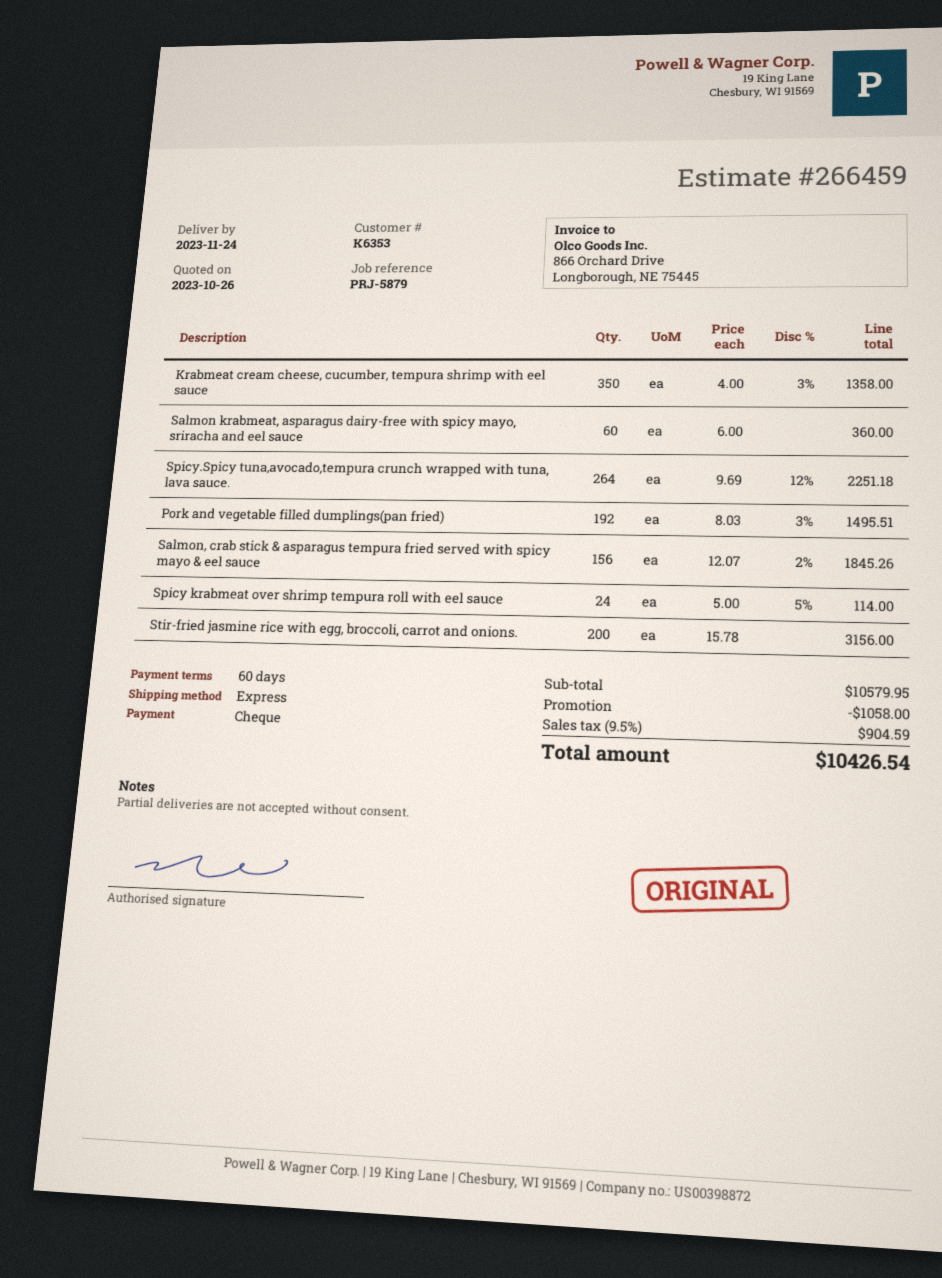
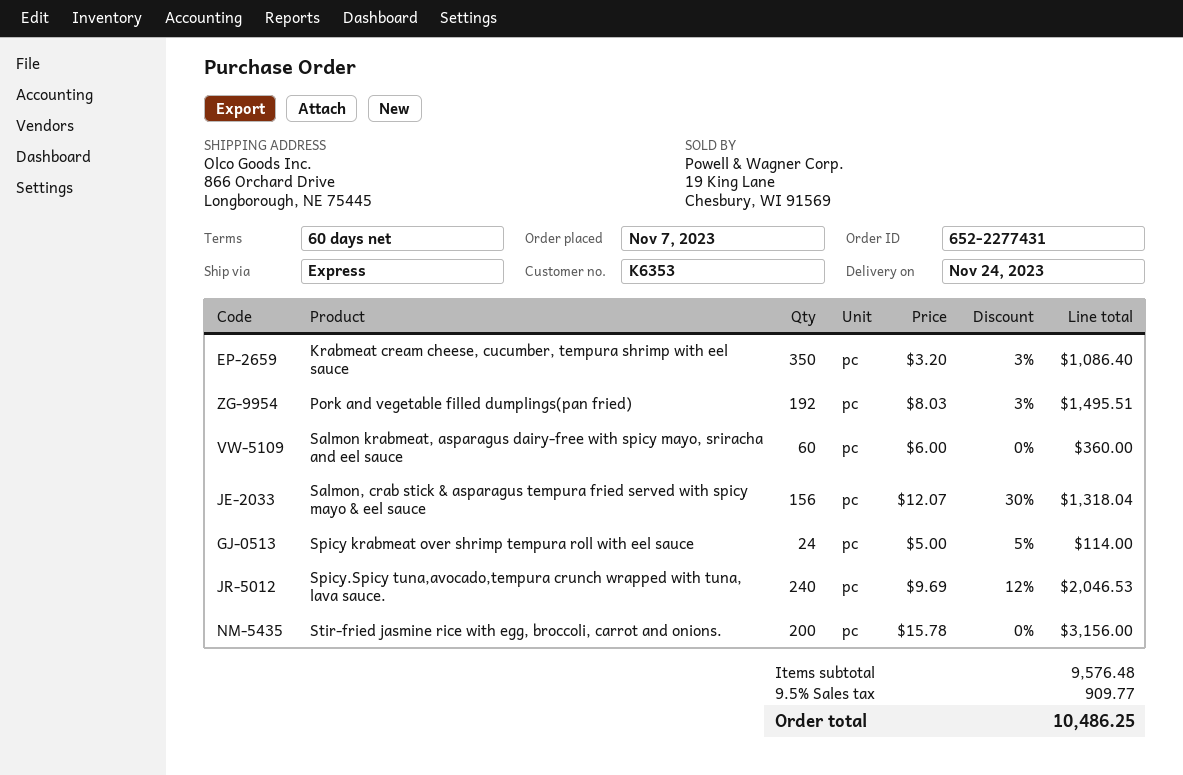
Krabmeat cream cheese, cucumber, tempura shrimp with eel sauce: 350 x 4.00 - 3% = 1358.00 -> 350 x 3.20 - 3% = 1086.40
Spicy.Spicy tuna,avocado,tempura crunch wrapped with tuna, lava sauce.: 264 x 9.69 - 12% = 2251.18 -> 240 x 9.69 - 12% = 2046.53
Salmon, crab stick & asparagus tempura fried served with spicy mayo & eel sauce: 156 x 12.07 - 2% = 1845.26 -> 156 x 12.07 - 30% = 1318.04
subtotal: 10579.95 -> 9576.48
discount: 1058.00 -> none
tax: 9.5% = 904.59 -> 9.5% = 909.77
total: 10426.54 -> 10486.25

